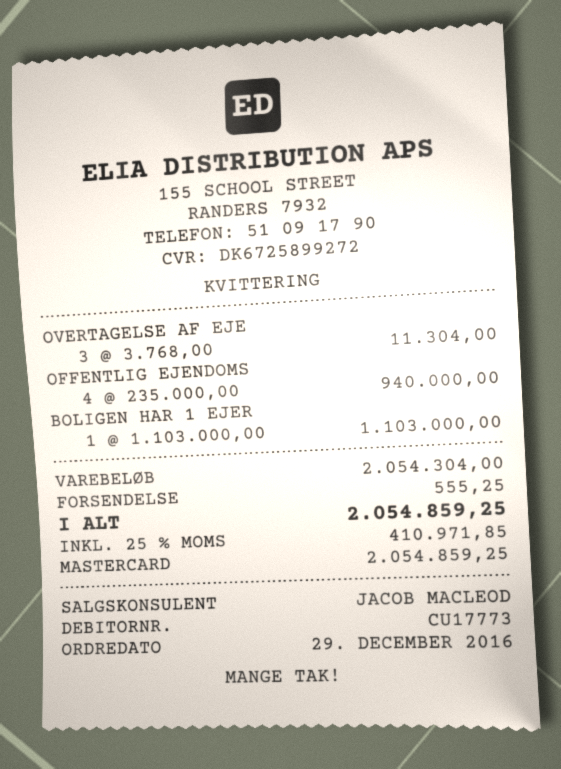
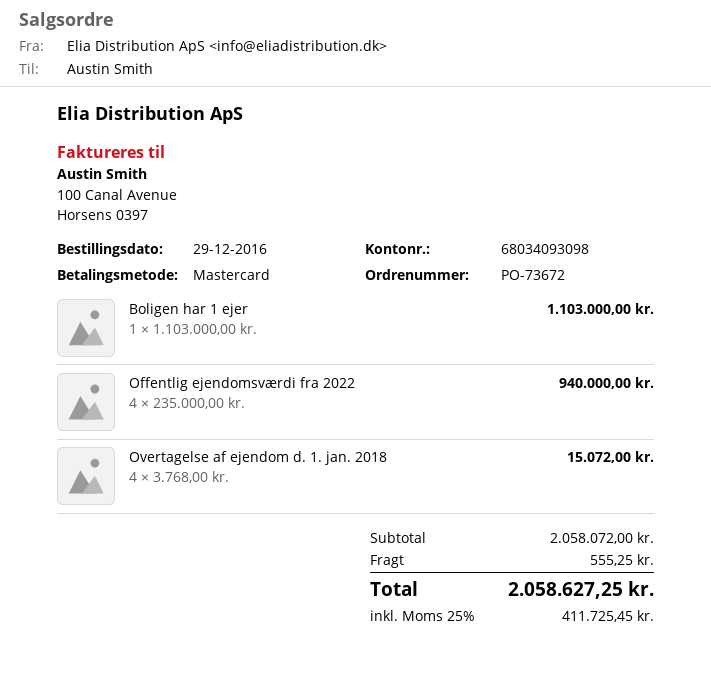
OVERTAGELSE AF EJE: 3 x 3768.00 = 11304.00 -> 4 x 3768.00 = 15072.00
subtotal: 2054304.00 -> 2058072.00
tax: 25% = 410971.85 -> 25% = 411725.45
total: 2054859.25 -> 2058627.25

